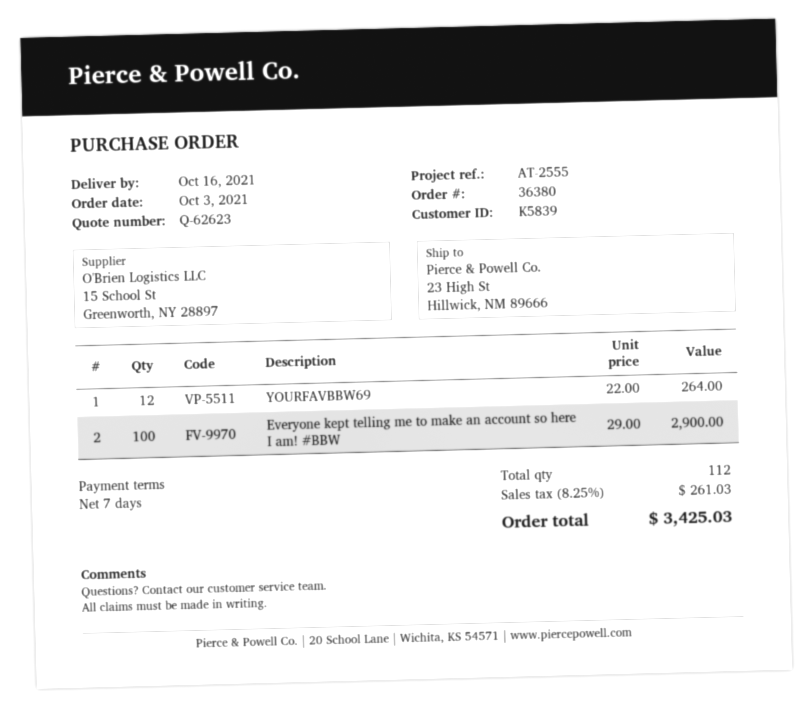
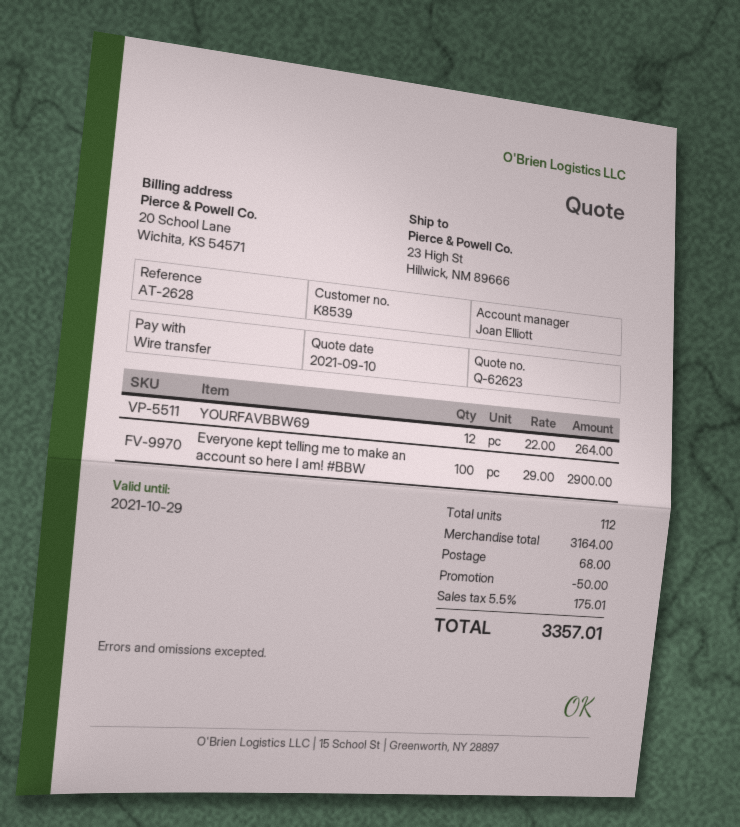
customer number: K5839 -> K8539
reference: AT-2555 -> AT-2628
discount: none -> 50.00
shipping: none -> 68.00
tax: 8.25% = 261.03 -> 5.5% = 175.01
total: 3425.03 -> 3357.01

